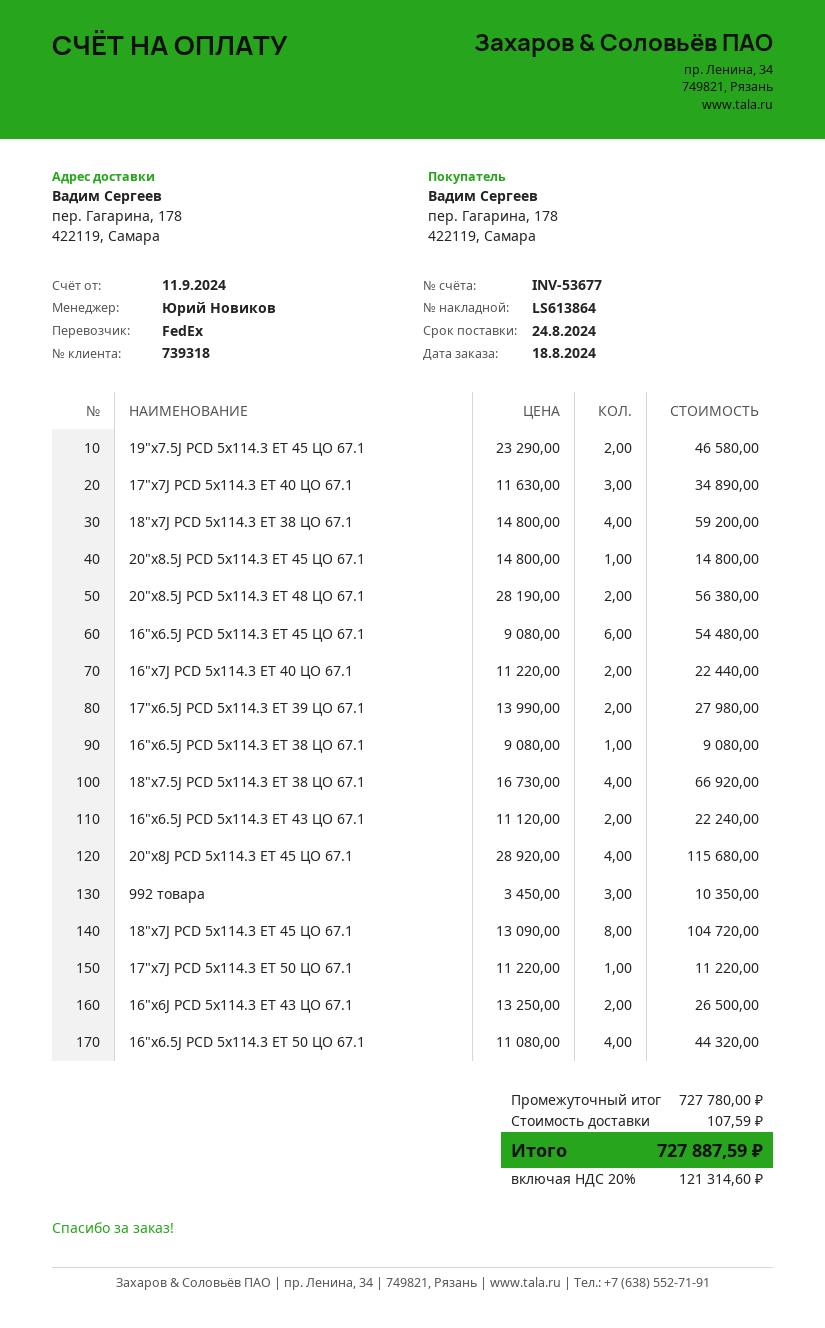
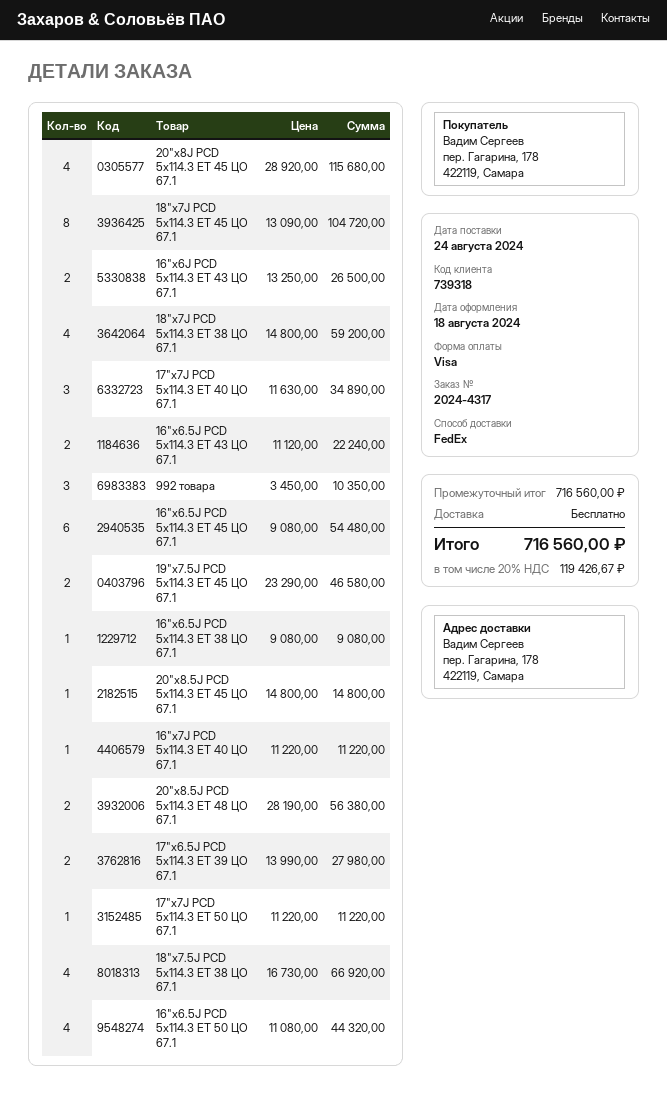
16"x7J PCD 5x114.3 ЕТ 40 ЦО 67.1: 2 x 11220.00 = 22440.00 -> 1 x 11220.00 = 11220.00
subtotal: 727780.00 -> 716560.00
shipping: 107.59 -> 0.00
tax: 20% = 121314.60 -> 20% = 119426.67
total: 727887.59 -> 716560.00

